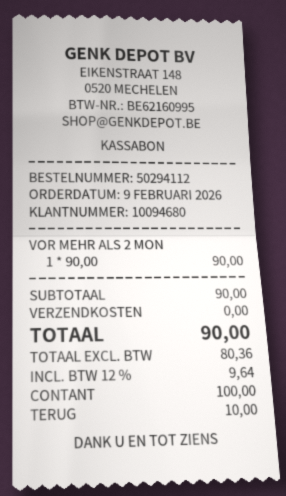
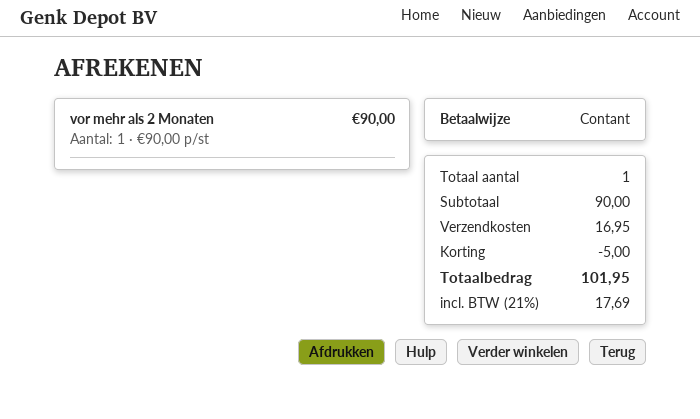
discount: none -> 5.00
shipping: 0.00 -> 16.95
tax: 12% = 9.64 -> 21% = 17.69
total: 90.00 -> 101.95

